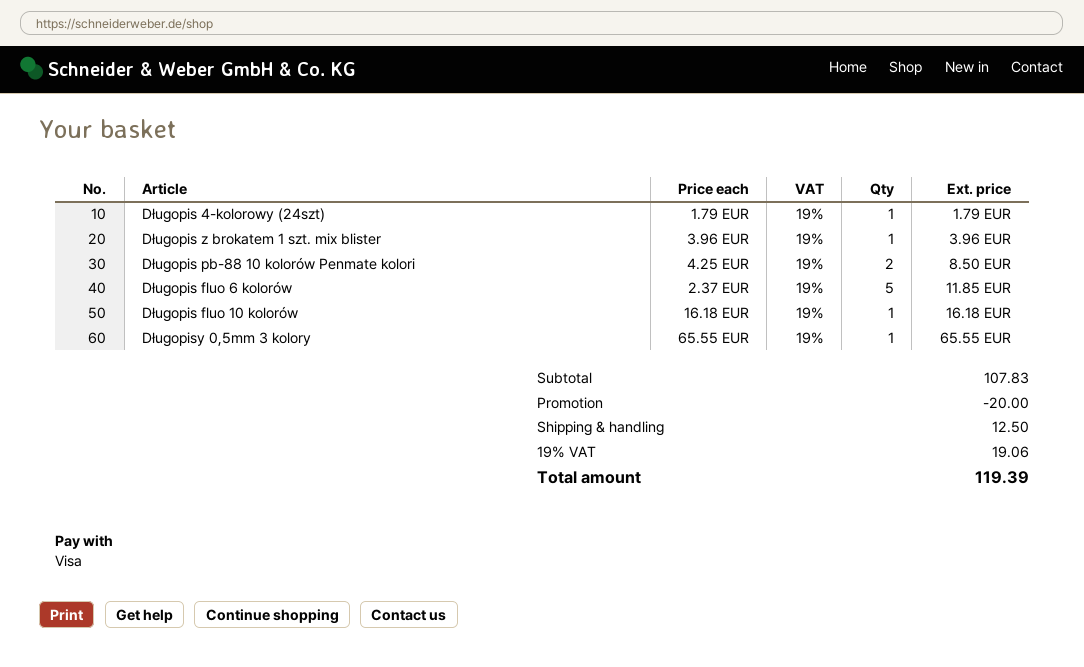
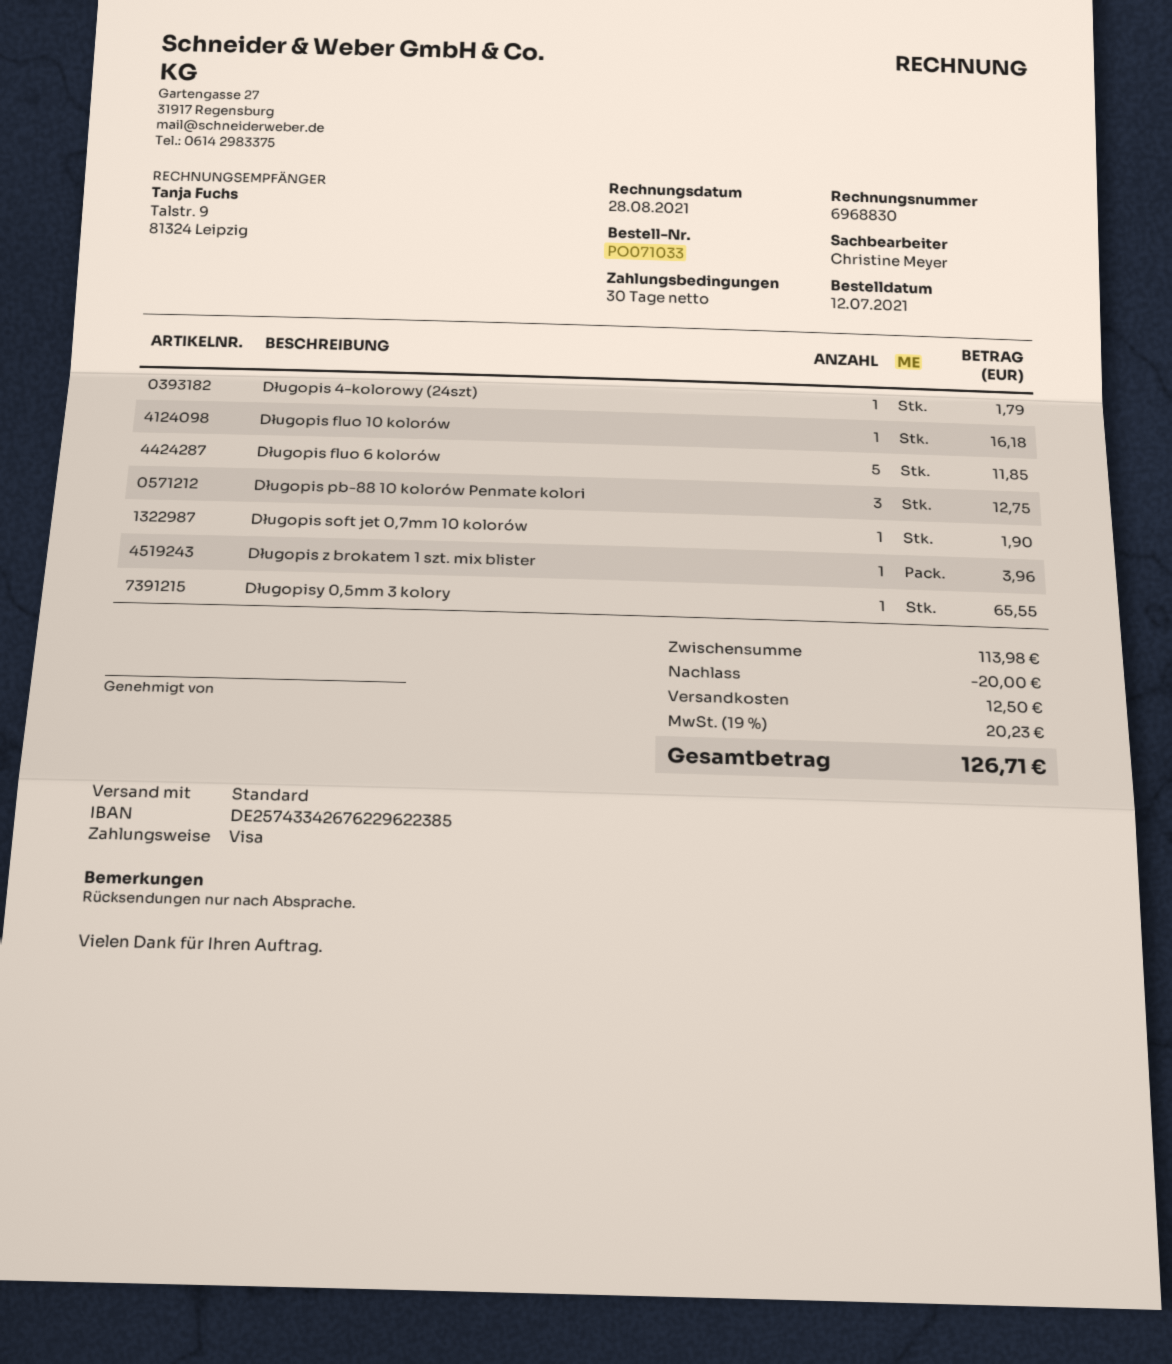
Długopis pb-88 10 kolorów Penmate kolori: 2 for 8.50 -> 3 for 12.75
Długopis soft jet 0,7mm 10 kolorów: none -> 1 for 1.90
subtotal: 107.83 -> 113.98
tax: 19% = 19.06 -> 19% = 20.23
total: 119.39 -> 126.71

